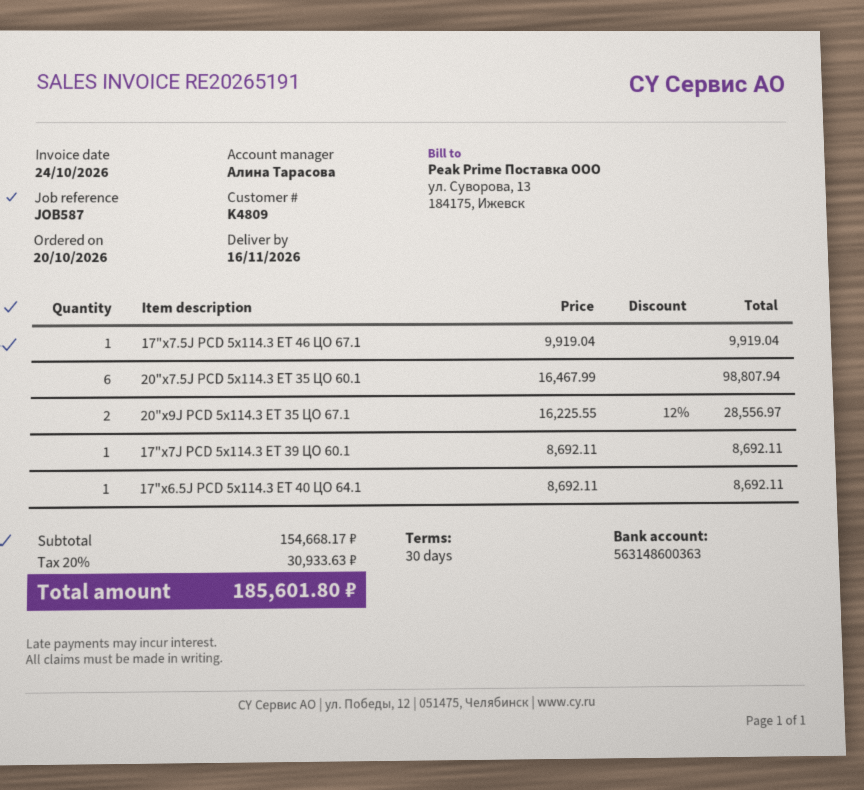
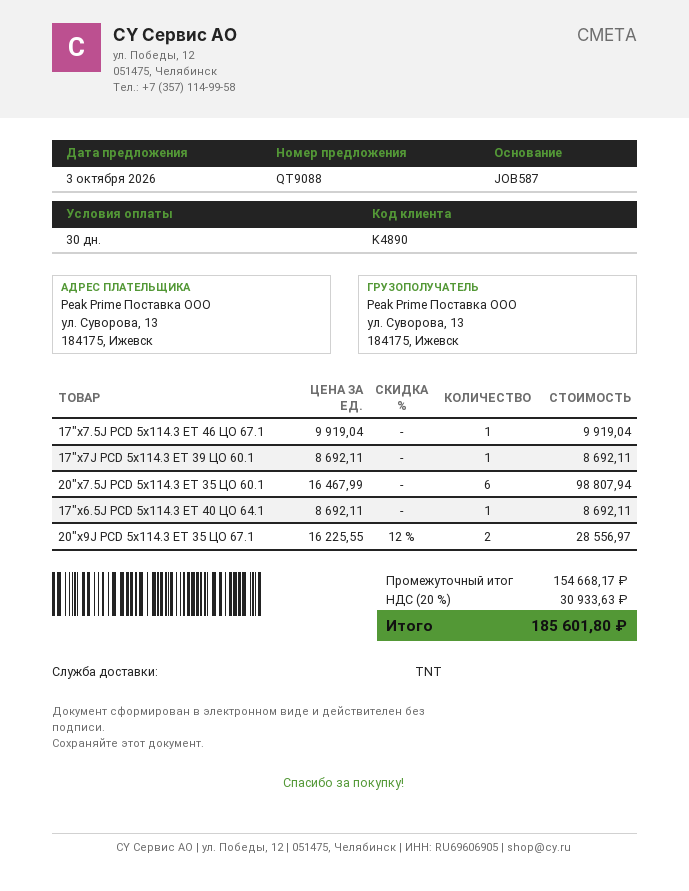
customer number: K4809 -> K4890

